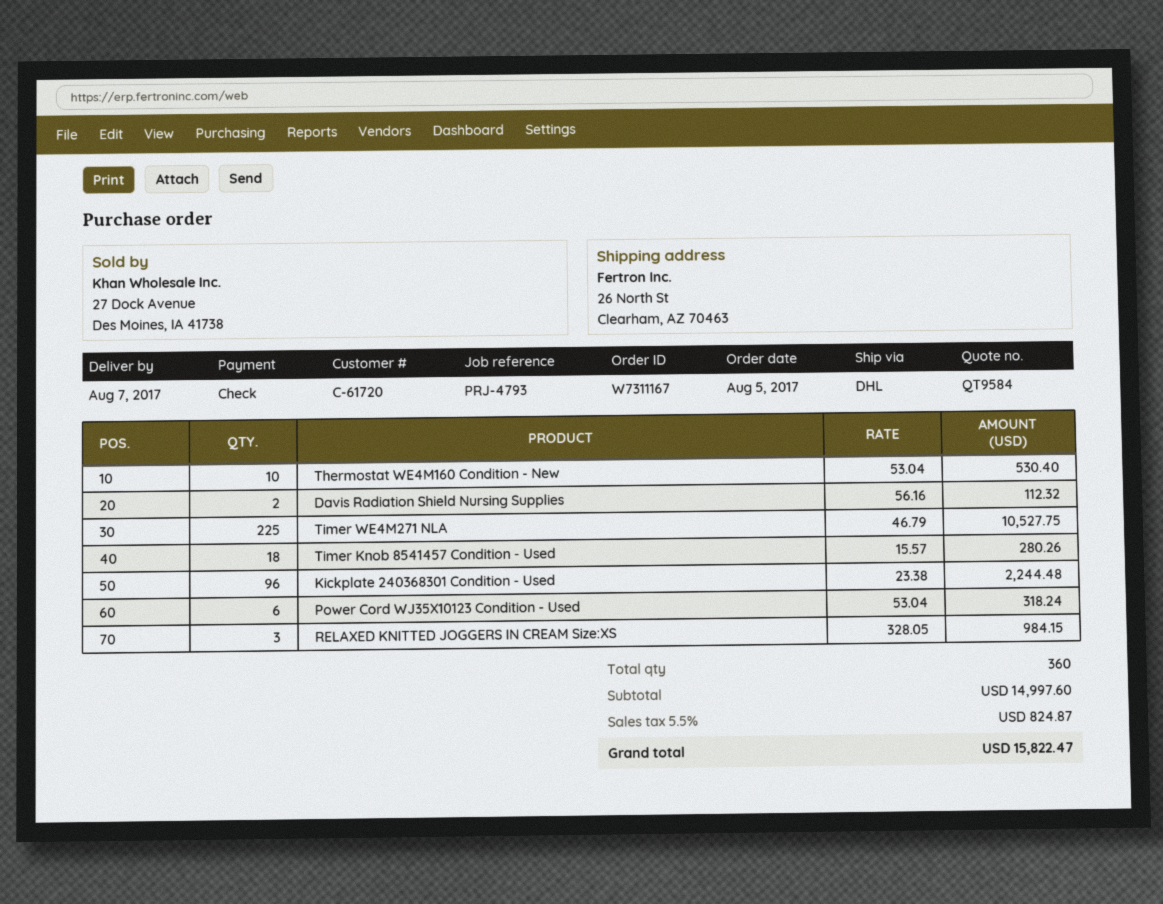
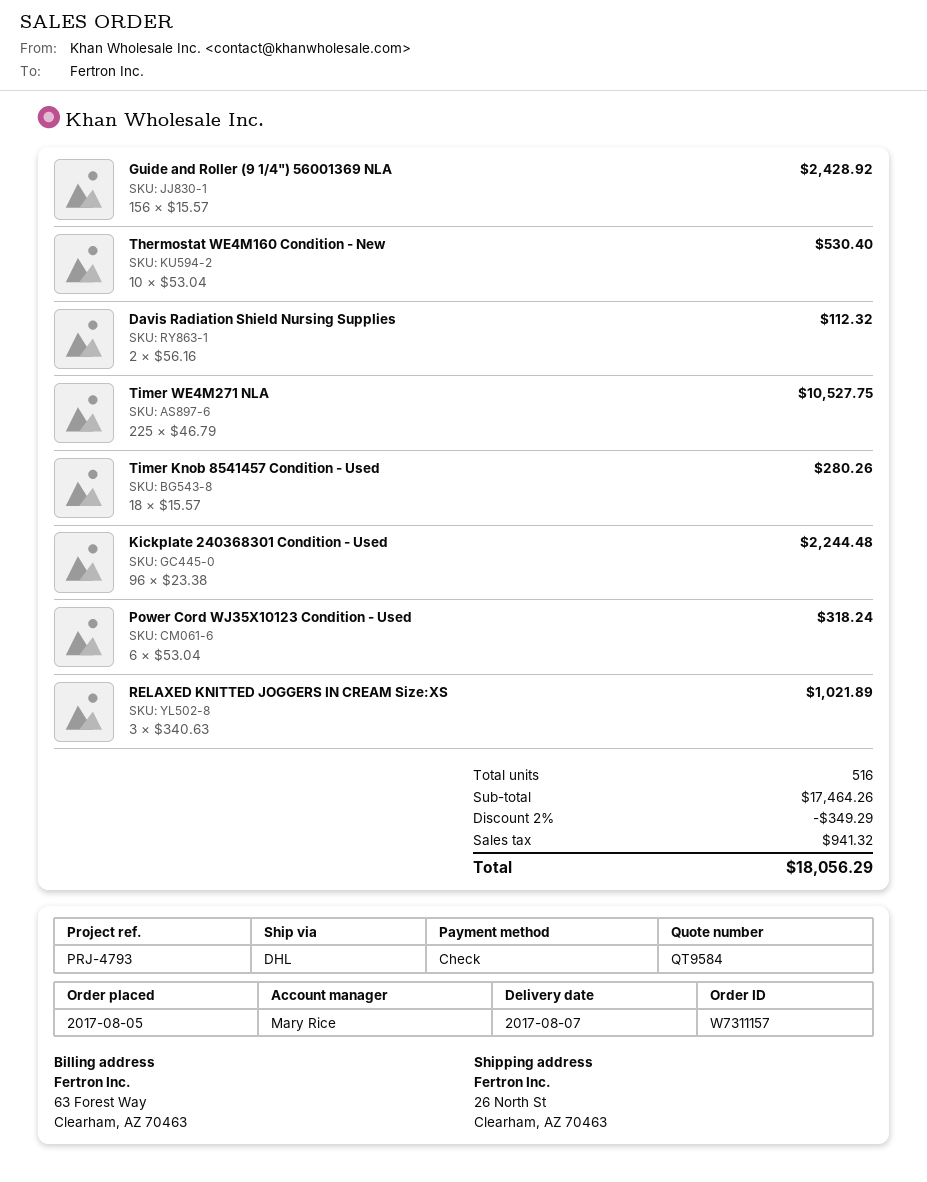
order number: W7311167 -> W7311157
RELAXED KNITTED JOGGERS IN CREAM Size:XS: 3 x 328.05 = 984.15 -> 3 x 340.63 = 1021.89
Guide and Roller (9 1/4") 56001369 NLA: none -> 156 x 15.57 = 2428.92
total quantity: 360 -> 516
subtotal: 14997.60 -> 17464.26
discount: none -> 2% = 349.29
tax: 824.87 -> 941.32
total: 15822.47 -> 18056.29

